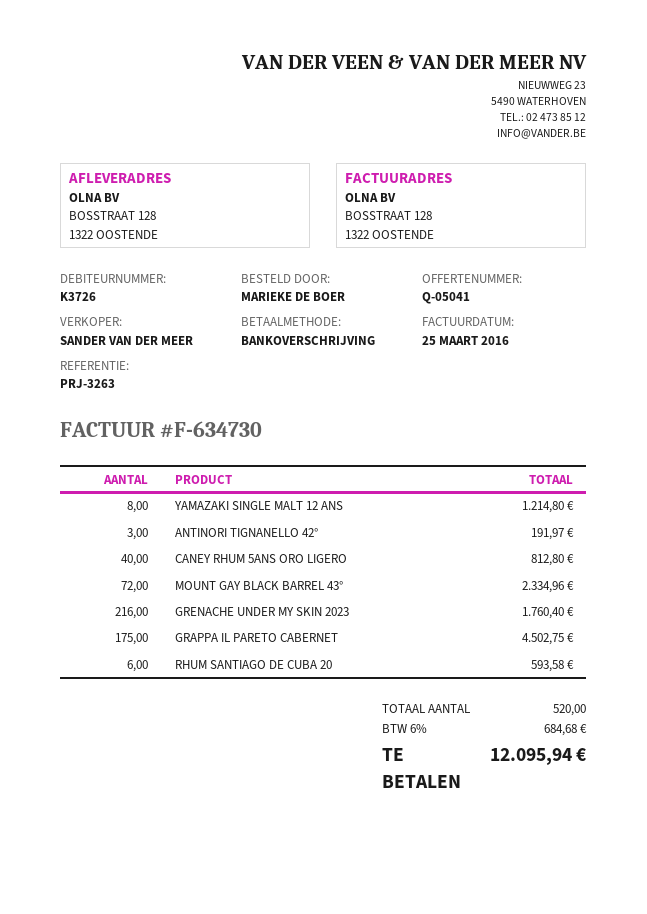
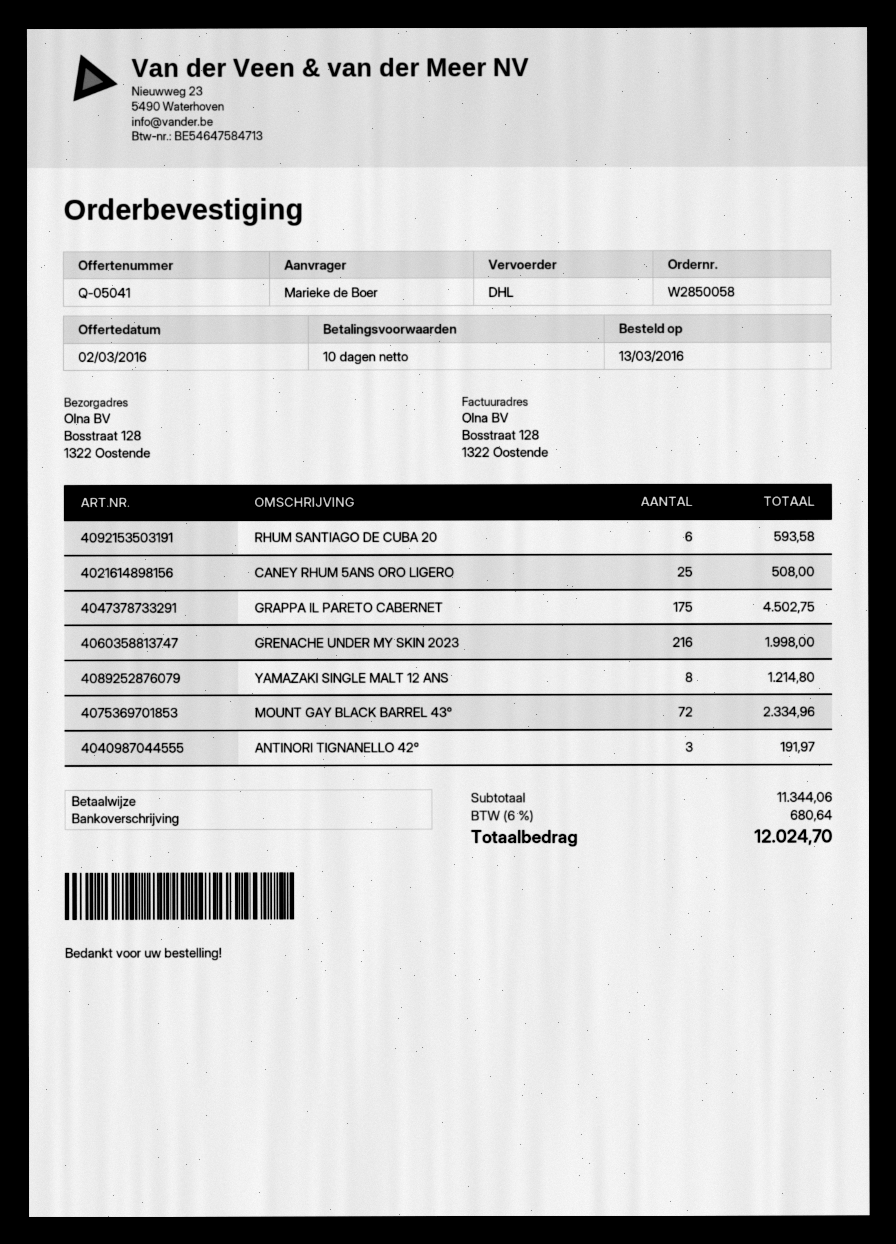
CANEY RHUM 5ANS ORO LIGERO: 40 for 812.80 -> 25 for 508.00
GRENACHE UNDER MY SKIN 2023: 216 for 1760.40 -> 216 for 1998.00
tax: 6% = 684.68 -> 6% = 680.64
total: 12095.94 -> 12024.70

